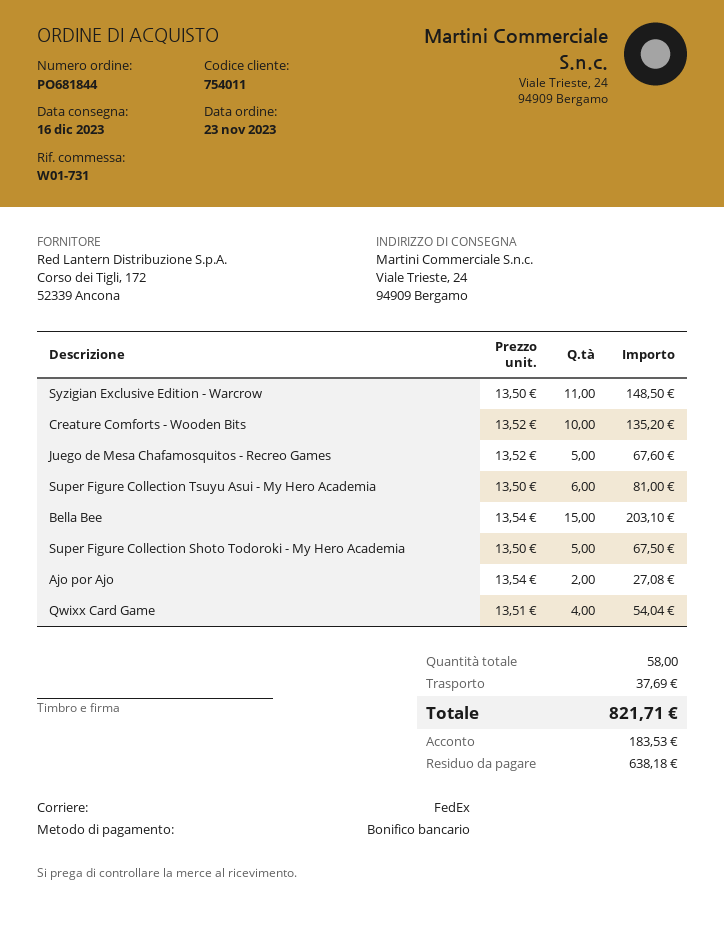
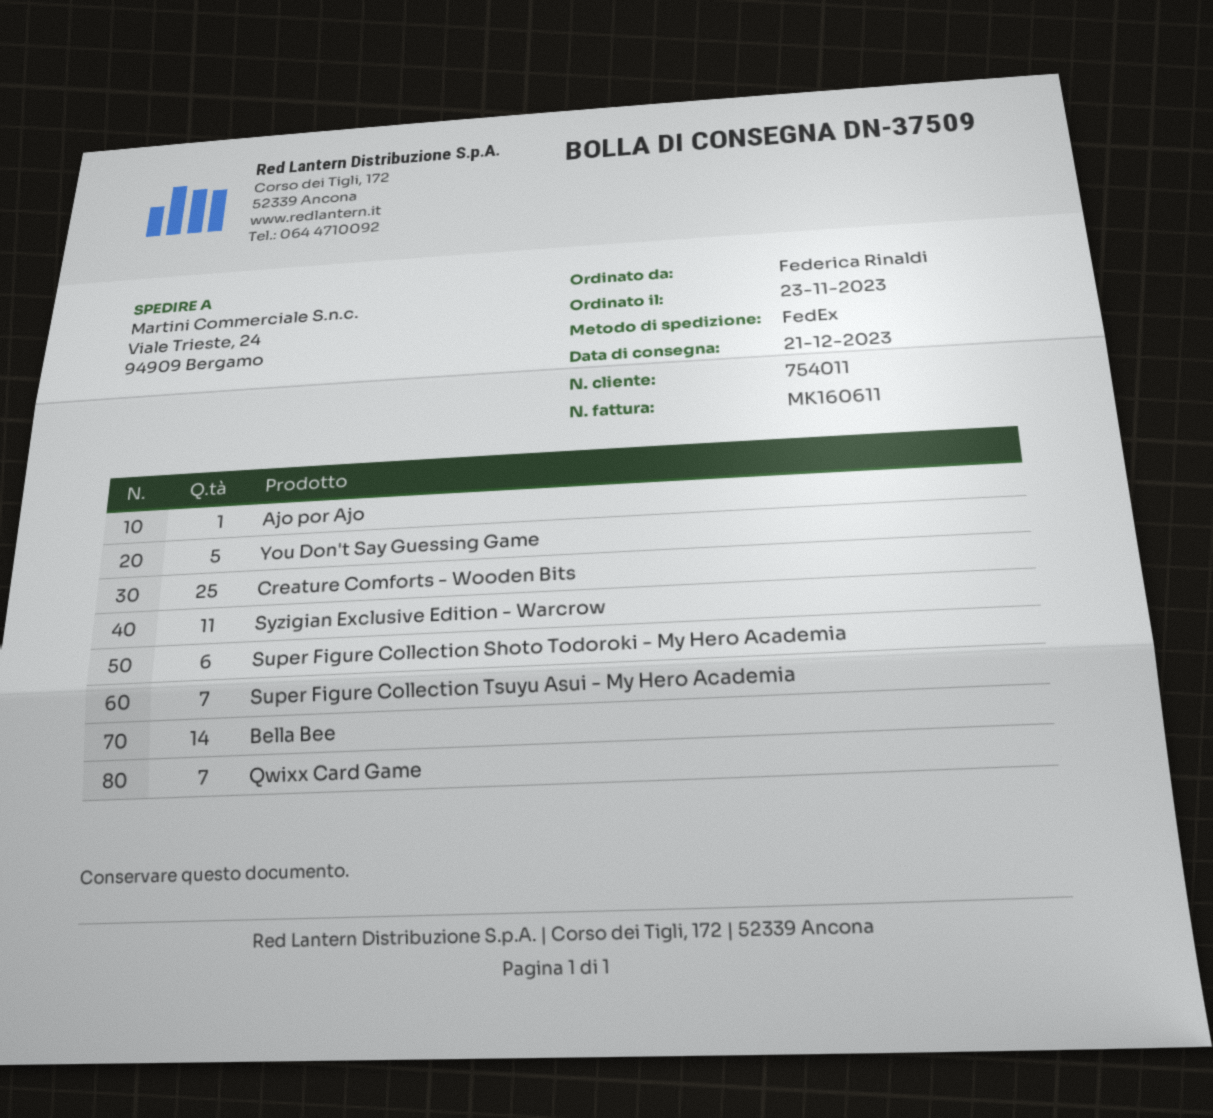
delivery date: 2023-12-16 -> 2023-12-21
Creature Comforts - Wooden Bits: 10 -> 25
Juego de Mesa Chafamosquitos - Recreo Games: 5 -> none
Super Figure Collection Tsuyu Asui - My Hero Academia: 6 -> 7
Bella Bee: 15 -> 14
Super Figure Collection Shoto Todoroki - My Hero Academia: 5 -> 6
Ajo por Ajo: 2 -> 1
Qwixx Card Game: 4 -> 7
You Don't Say Guessing Game: none -> 5

